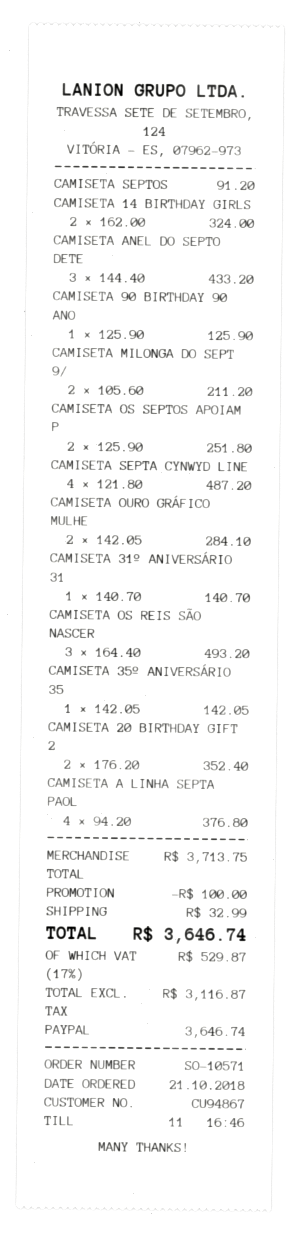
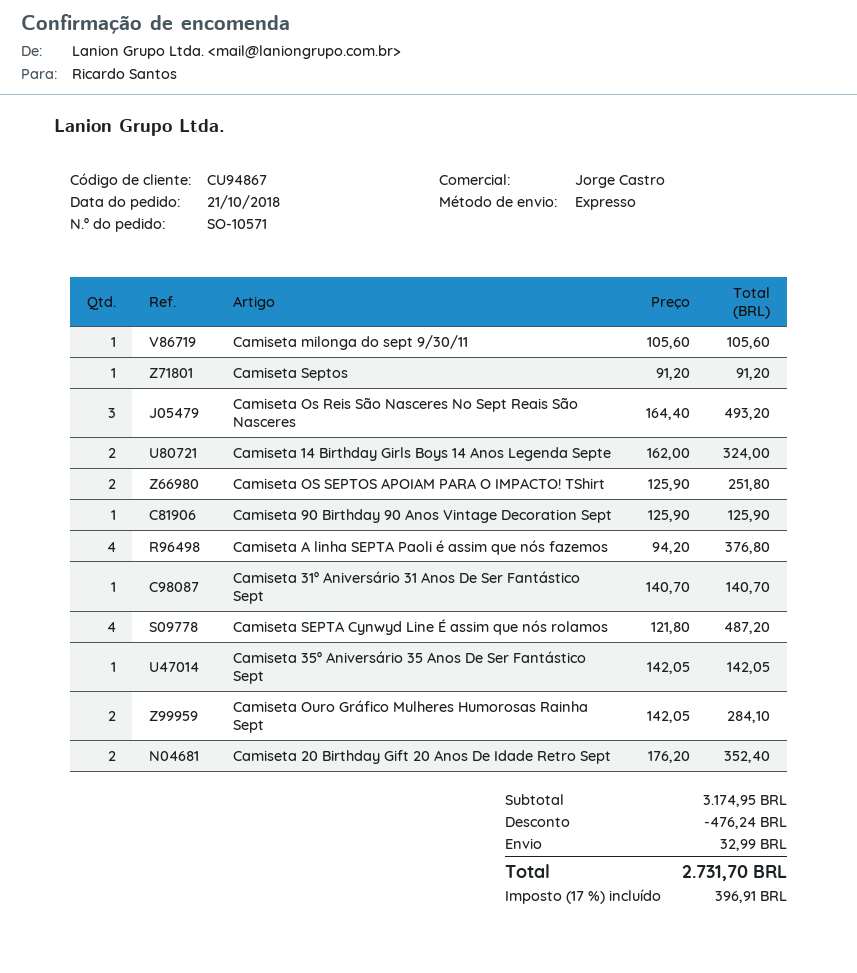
CAMISETA ANEL DO SEPTO DETE: 3 x 144.40 = 433.20 -> none
CAMISETA MILONGA DO SEPT 9/: 2 x 105.60 = 211.20 -> 1 x 105.60 = 105.60
subtotal: 3713.75 -> 3174.95
discount: 100.00 -> 476.24
tax: 17% = 529.87 -> 17% = 396.91
total: 3646.74 -> 2731.70

